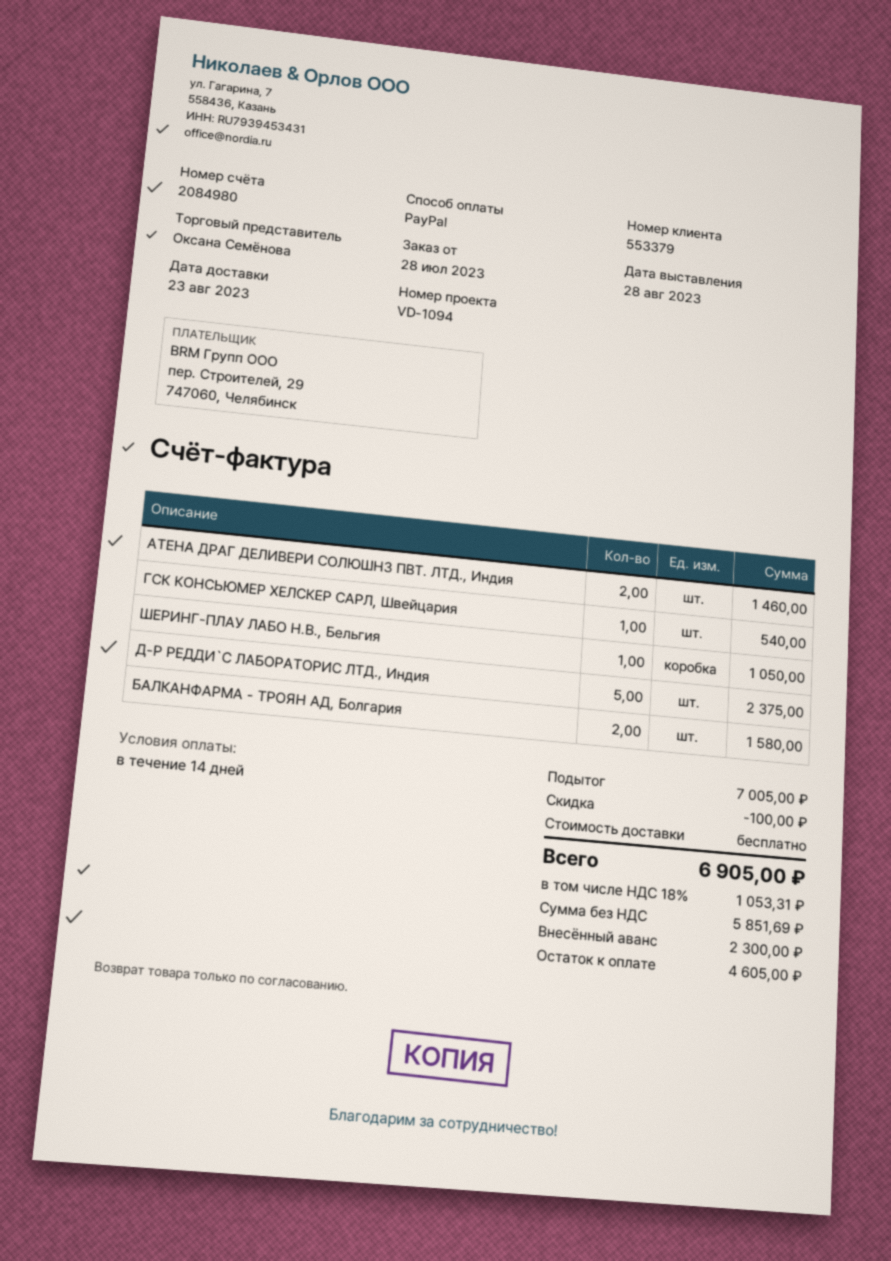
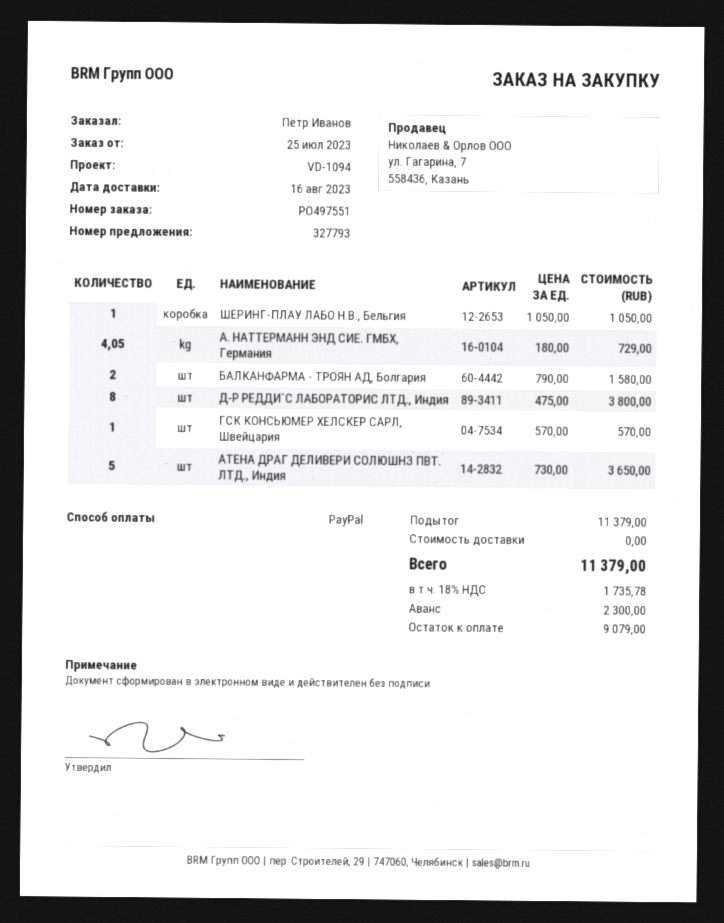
order date: 2023-07-28 -> 2023-07-25
delivery date: 2023-08-23 -> 2023-08-16
АТЕНА ДРАГ ДЕЛИВЕРИ СОЛЮШНЗ ПВТ. ЛТД., Индия: 2 for 1460.00 -> 5 for 3650.00
ГСК КОНСЬЮМЕР ХЕЛСКЕР САРЛ, Швейцария: 1 for 540.00 -> 1 for 570.00
Д-Р РЕДДИ`С ЛАБОРАТОРИС ЛТД., Индия: 5 for 2375.00 -> 8 for 3800.00
А. НАТТЕРМАНН ЭНД СИЕ. ГМБХ, Германия: none -> 4.05 for 729.00
subtotal: 7005.00 -> 11379.00
discount: 100.00 -> none
tax: 18% = 1053.31 -> 18% = 1735.78
total: 6905.00 -> 11379.00
balance: 4605.00 -> 9079.00

